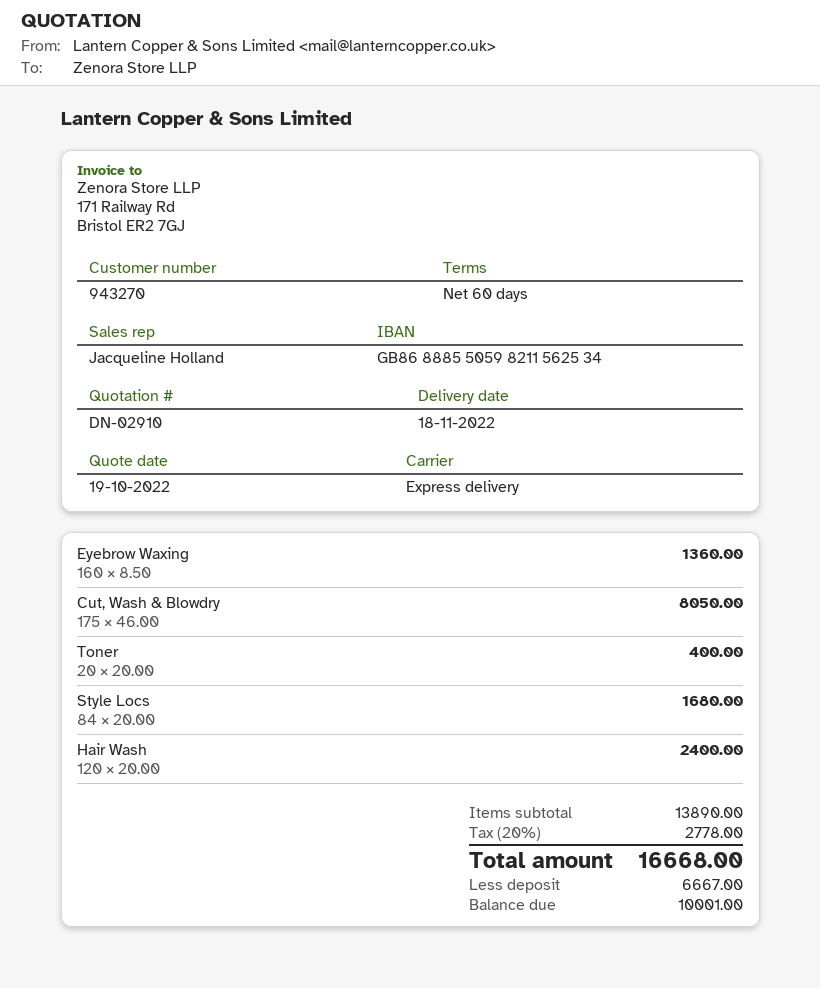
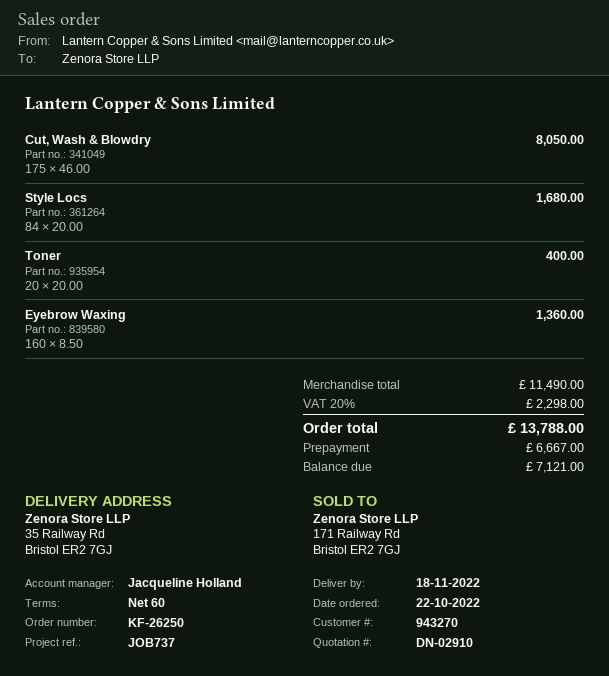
Hair Wash: 120 x 20.00 = 2400.00 -> none
subtotal: 13890.00 -> 11490.00
tax: 20% = 2778.00 -> 20% = 2298.00
total: 16668.00 -> 13788.00
balance: 10001.00 -> 7121.00

